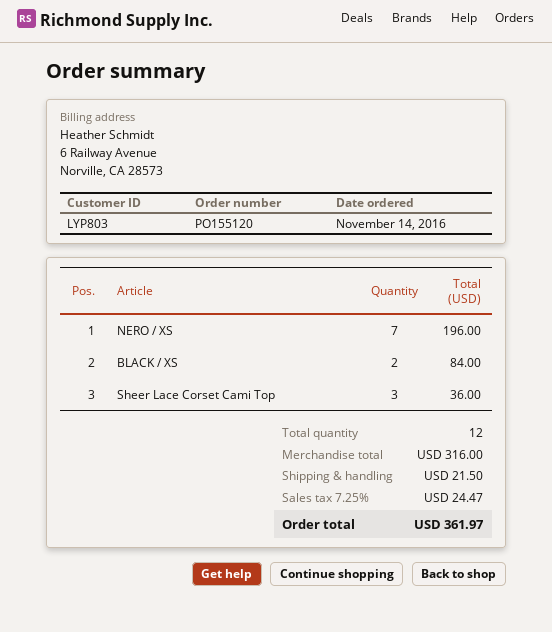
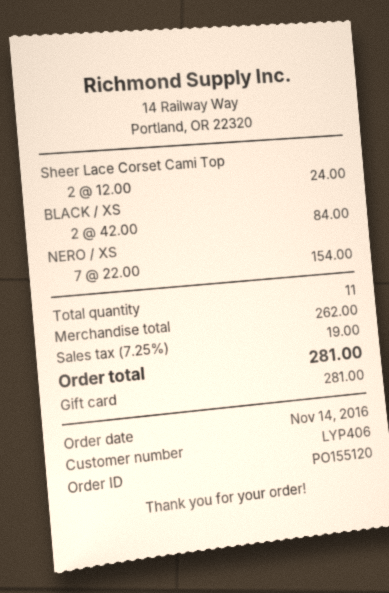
customer number: LYP803 -> LYP406
NERO / XS: 7 for 196.00 -> 7 for 154.00
Sheer Lace Corset Cami Top: 3 for 36.00 -> 2 for 24.00
total quantity: 12 -> 11
subtotal: 316.00 -> 262.00
shipping: 21.50 -> none
tax: 7.25% = 24.47 -> 7.25% = 19.00
total: 361.97 -> 281.00

